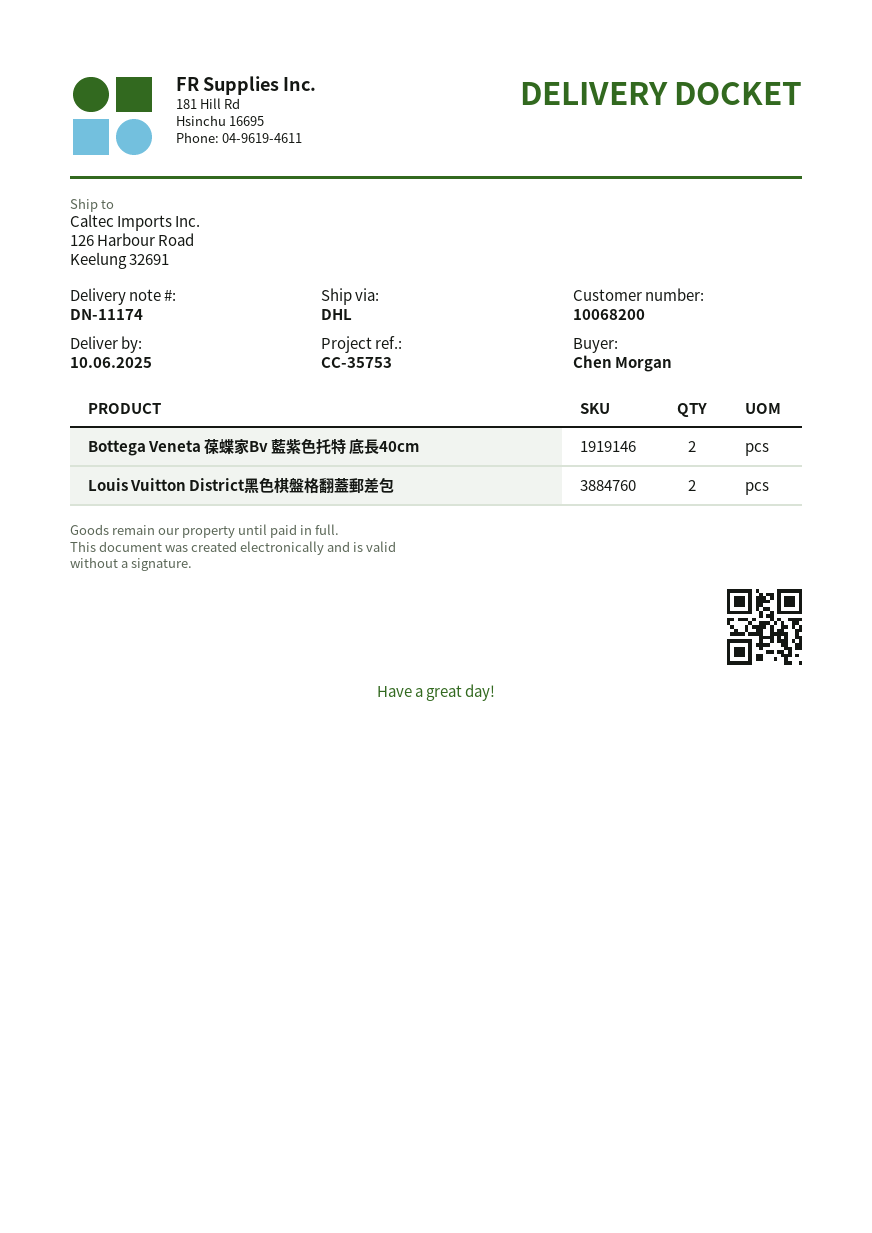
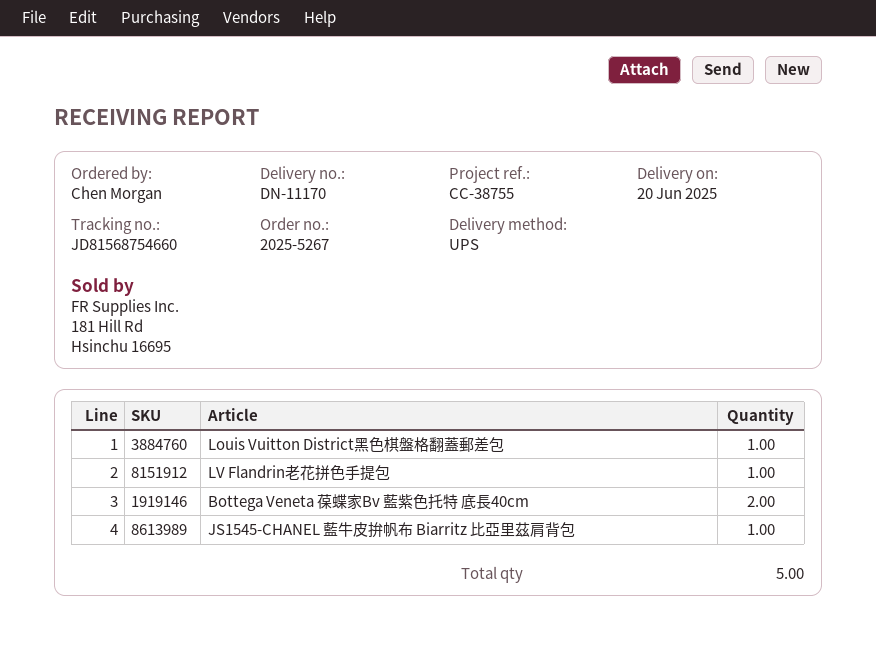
delivery note number: DN-11174 -> DN-11170
delivery date: 2025-06-10 -> 2025-06-20
reference: CC-35753 -> CC-38755
shipping method: DHL -> UPS
Louis Vuitton District黑色棋盤格翻蓋郵差包: 2 -> 1
LV Flandrin老花拼色手提包: none -> 1
JS1545-CHANEL 藍牛皮拚帆布 Biarritz 比亞里茲肩背包: none -> 1

